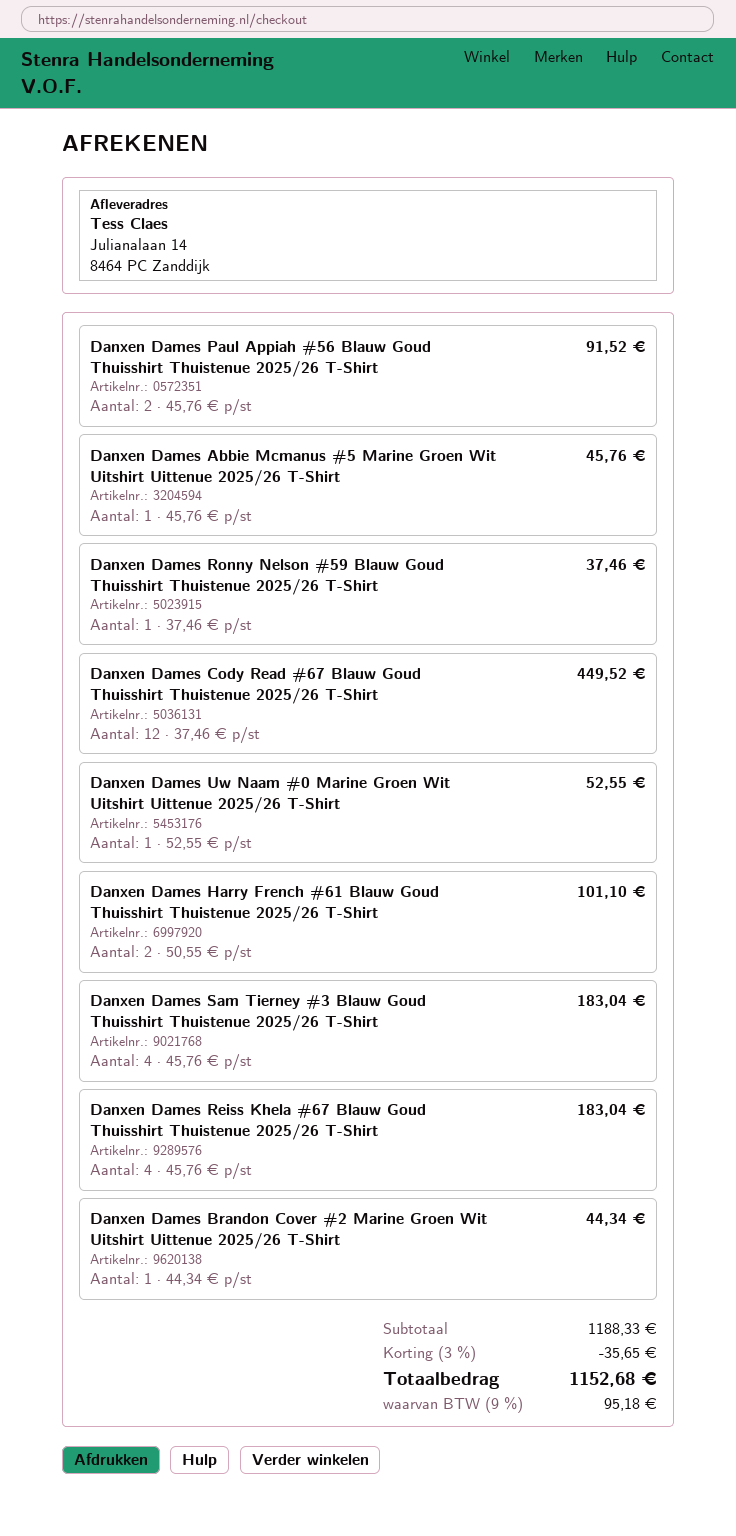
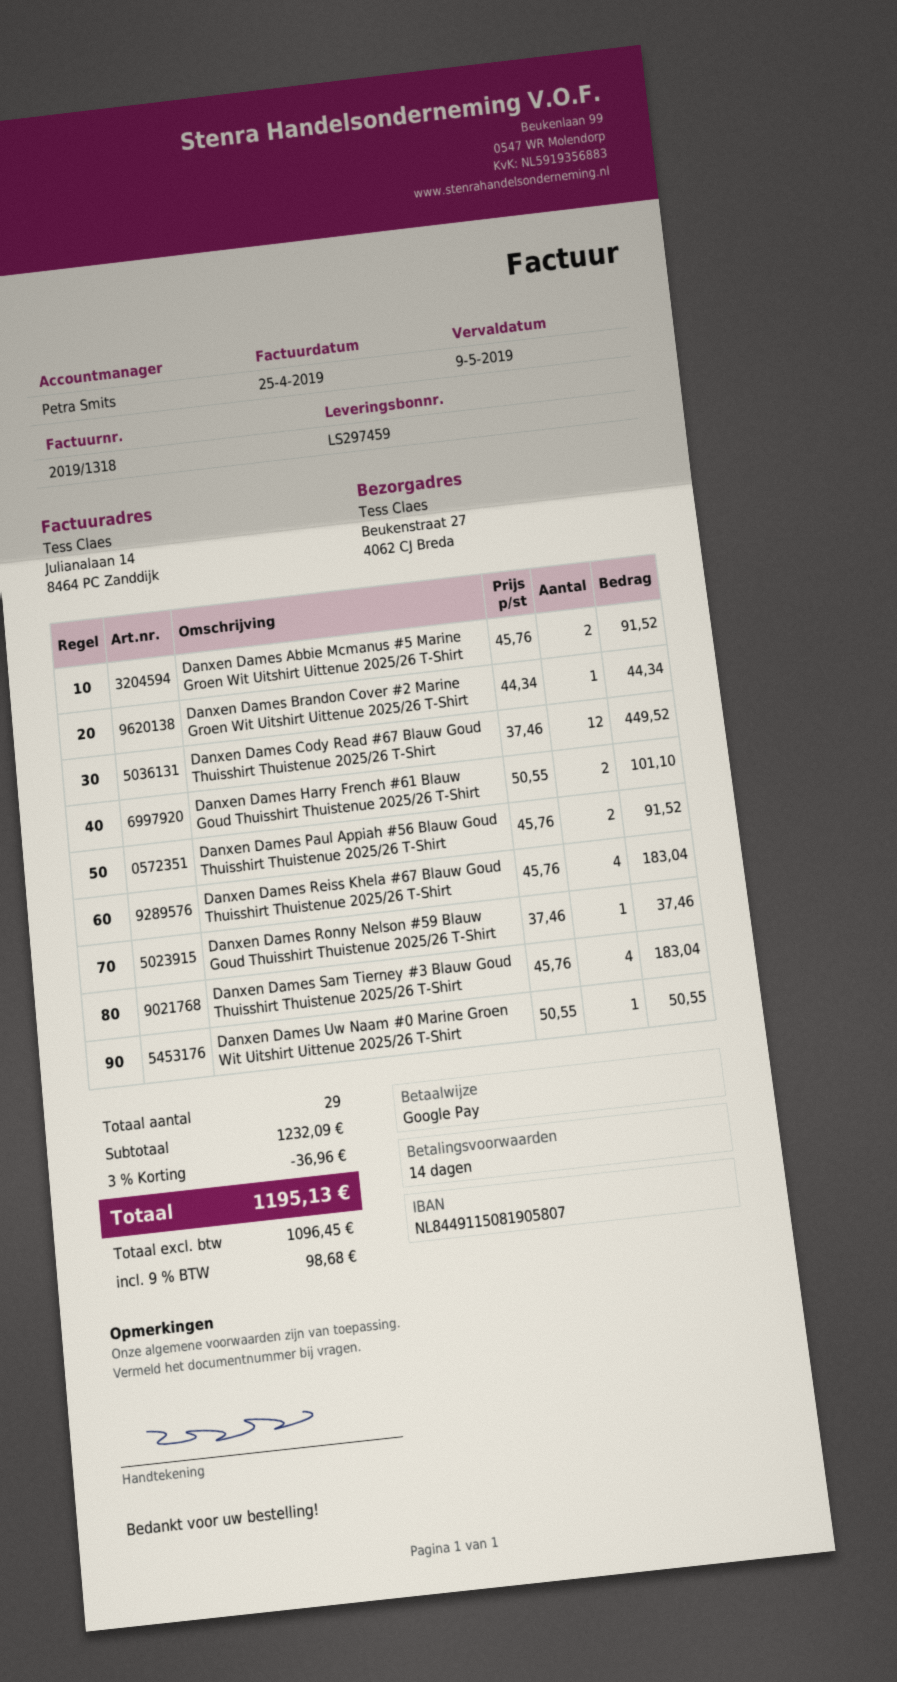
ship to: Julianalaan 14, 8464 PC Zanddijk -> Beukenstraat 27, 4062 CJ Breda
Danxen Dames Abbie Mcmanus #5 Marine Groen Wit Uitshirt Uittenue 2025/26 T-Shirt: 1 x 45.76 = 45.76 -> 2 x 45.76 = 91.52
Danxen Dames Uw Naam #0 Marine Groen Wit Uitshirt Uittenue 2025/26 T-Shirt: 1 x 52.55 = 52.55 -> 1 x 50.55 = 50.55
subtotal: 1188.33 -> 1232.09
discount: 3% = 35.65 -> 3% = 36.96
tax: 9% = 95.18 -> 9% = 98.68
total: 1152.68 -> 1195.13

